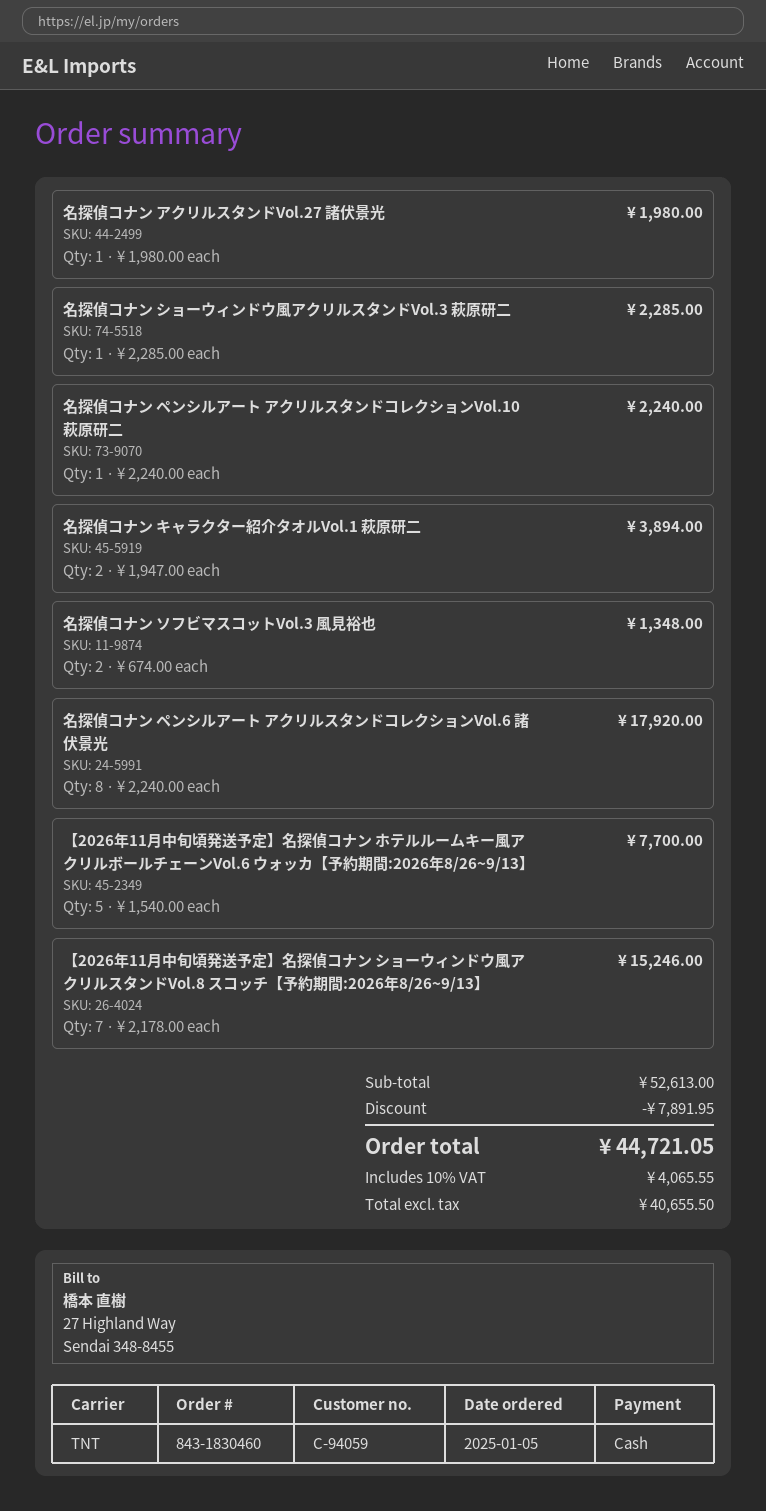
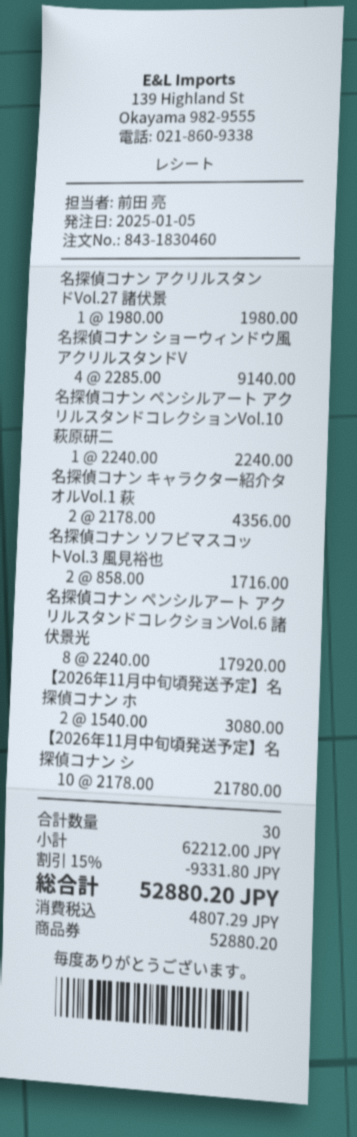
payment method: cash -> gift card
名探偵コナン ショーウィンドウ風アクリルスタンドVol.3 萩原研二: 1 x 2285.00 = 2285.00 -> 4 x 2285.00 = 9140.00
名探偵コナン キャラクター紹介タオルVol.1 萩原研二: 2 x 1947.00 = 3894.00 -> 2 x 2178.00 = 4356.00
名探偵コナン ソフビマスコットVol.3 風見裕也: 2 x 674.00 = 1348.00 -> 2 x 858.00 = 1716.00
【2026年11月中旬頃発送予定】名探偵コナン ホテルルームキー風アクリルボールチェーンVol.6 ウォッカ【予約期間:2026年8/26~9/13】: 5 x 1540.00 = 7700.00 -> 2 x 1540.00 = 3080.00
【2026年11月中旬頃発送予定】名探偵コナン ショーウィンドウ風アクリルスタンドVol.8 スコッチ【予約期間:2026年8/26~9/13】: 7 x 2178.00 = 15246.00 -> 10 x 2178.00 = 21780.00
subtotal: 52613.00 -> 62212.00
discount: 7891.95 -> 9331.80
tax: 4065.55 -> 4807.29
total: 44721.05 -> 52880.20

